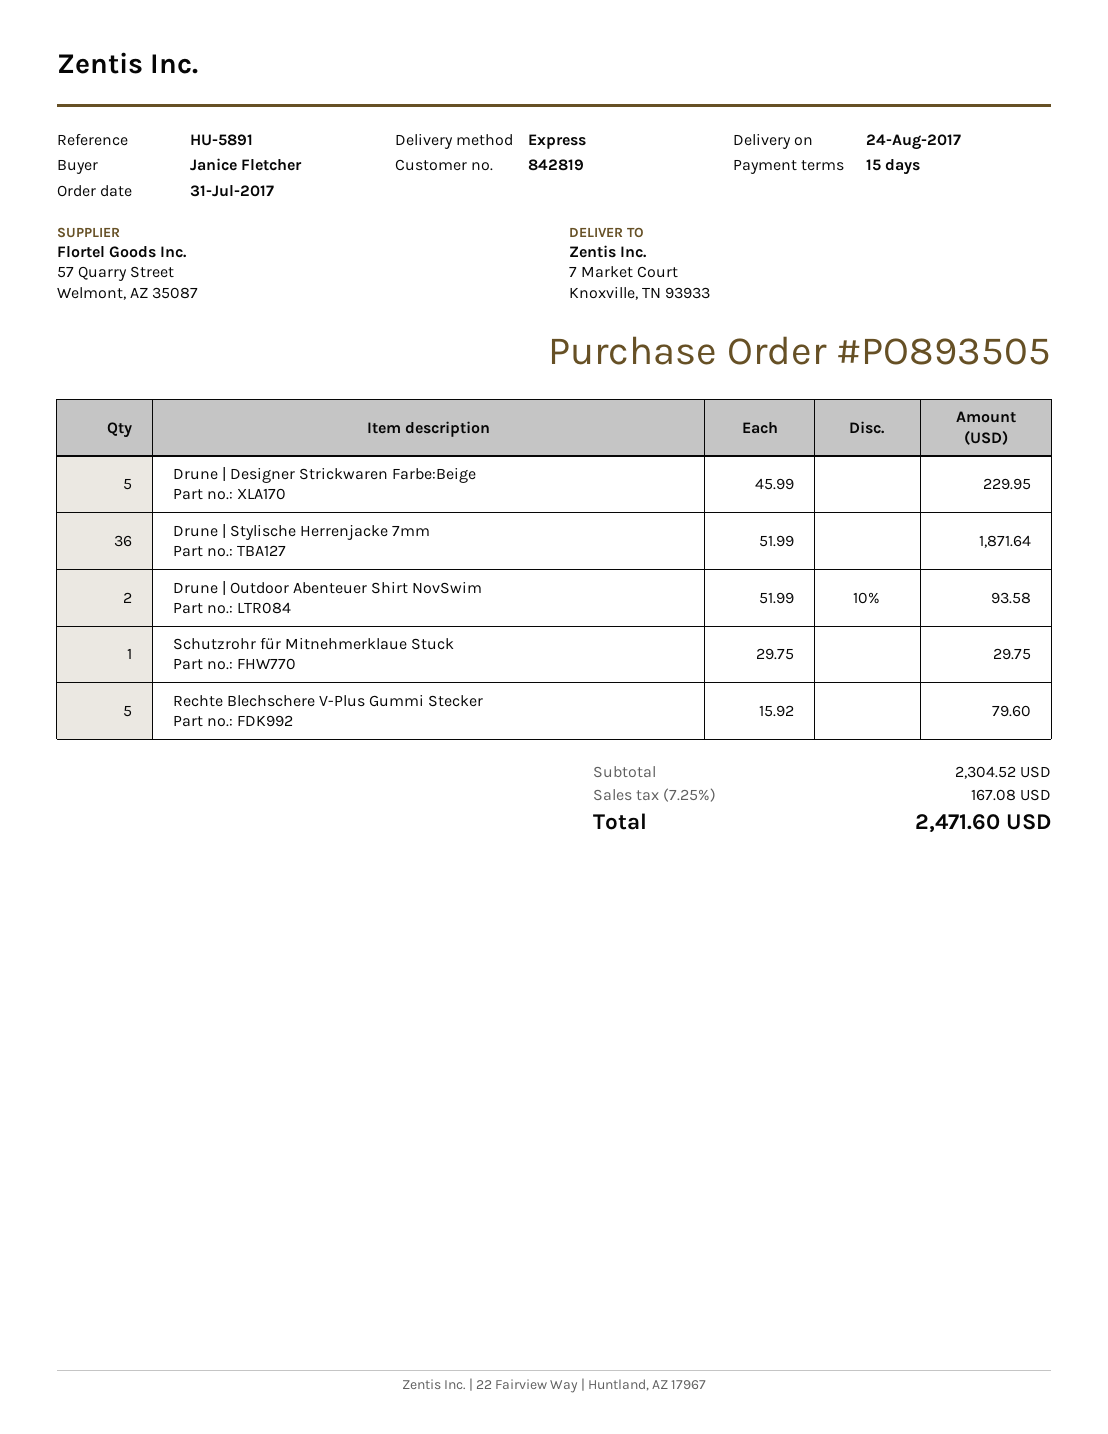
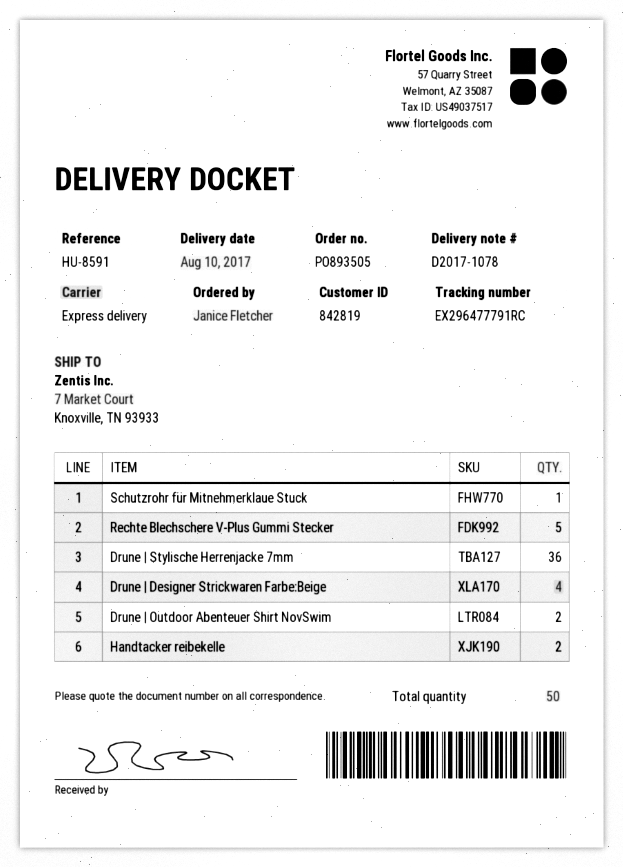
delivery date: 2017-08-24 -> 2017-08-10
reference: HU-5891 -> HU-8591
Drune | Designer Strickwaren Farbe:Beige: 5 -> 4
Handtacker reibekelle: none -> 2

